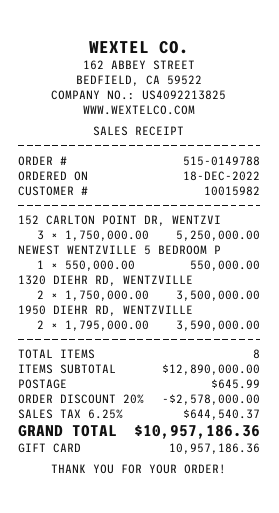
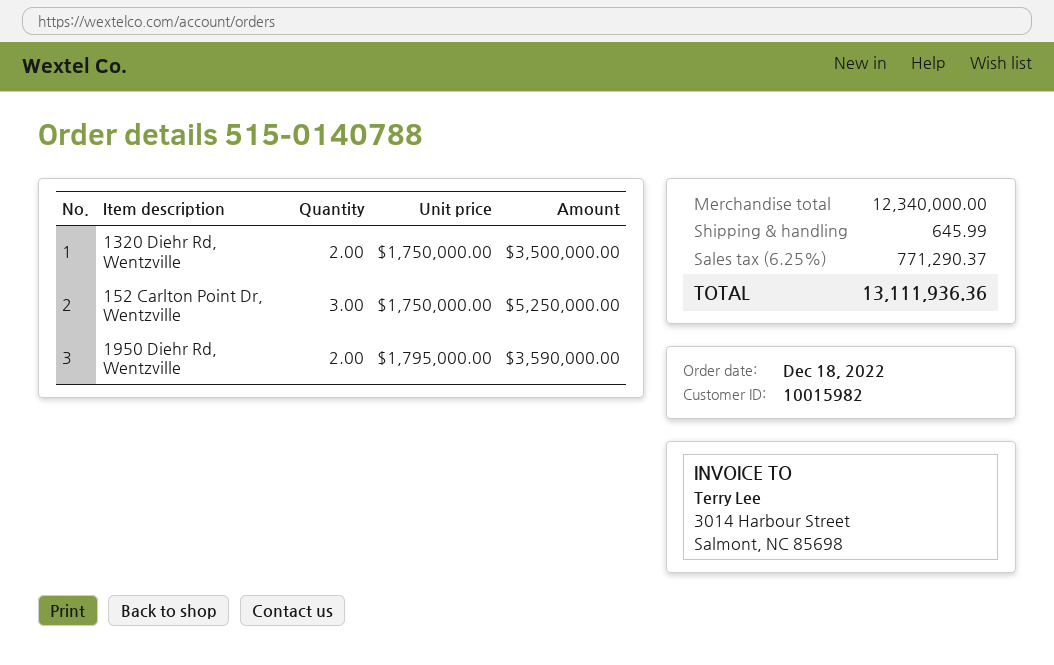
order number: 515-0149788 -> 515-0140788
NEWEST WENTZVILLE 5 BEDROOM P: 1 x 550000.00 = 550000.00 -> none
subtotal: 12890000.00 -> 12340000.00
discount: 20% = 2578000.00 -> none
tax: 6.25% = 644540.37 -> 6.25% = 771290.37
total: 10957186.36 -> 13111936.36

